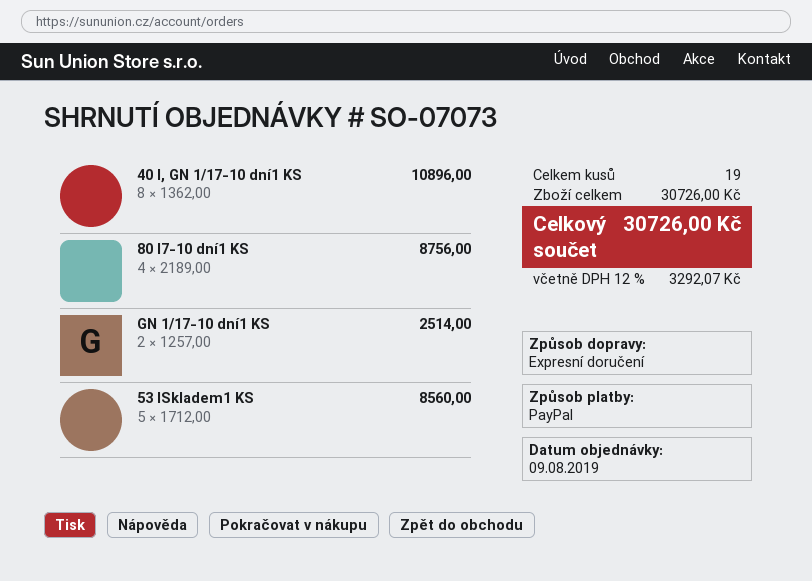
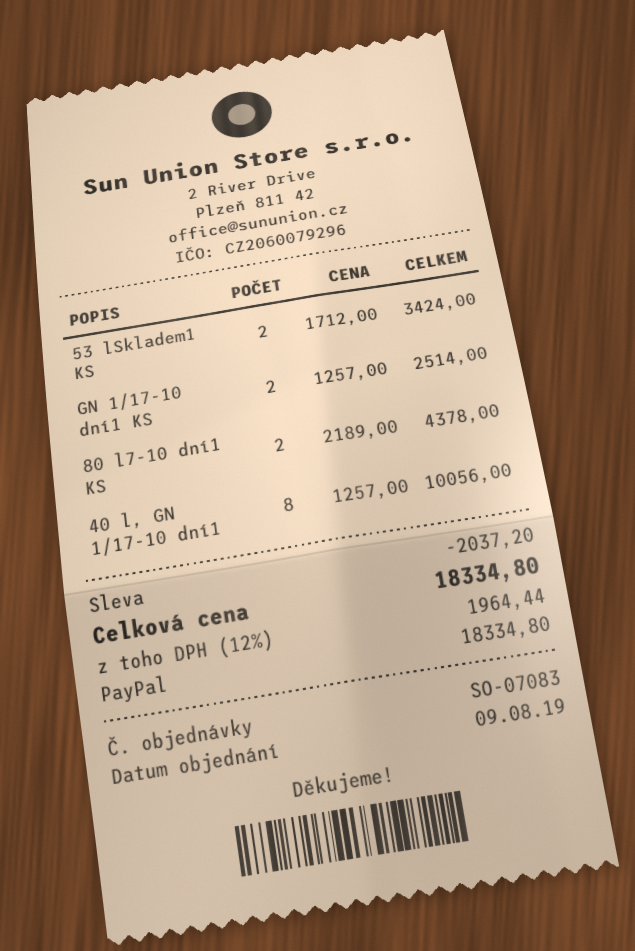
order number: SO-07073 -> SO-07083
40 l, GN 1/17-10 dní1 KS: 8 x 1362.00 = 10896.00 -> 8 x 1257.00 = 10056.00
80 l7-10 dní1 KS: 4 x 2189.00 = 8756.00 -> 2 x 2189.00 = 4378.00
53 lSkladem1 KS: 5 x 1712.00 = 8560.00 -> 2 x 1712.00 = 3424.00
discount: none -> 2037.20
tax: 12% = 3292.07 -> 12% = 1964.44
total: 30726.00 -> 18334.80

